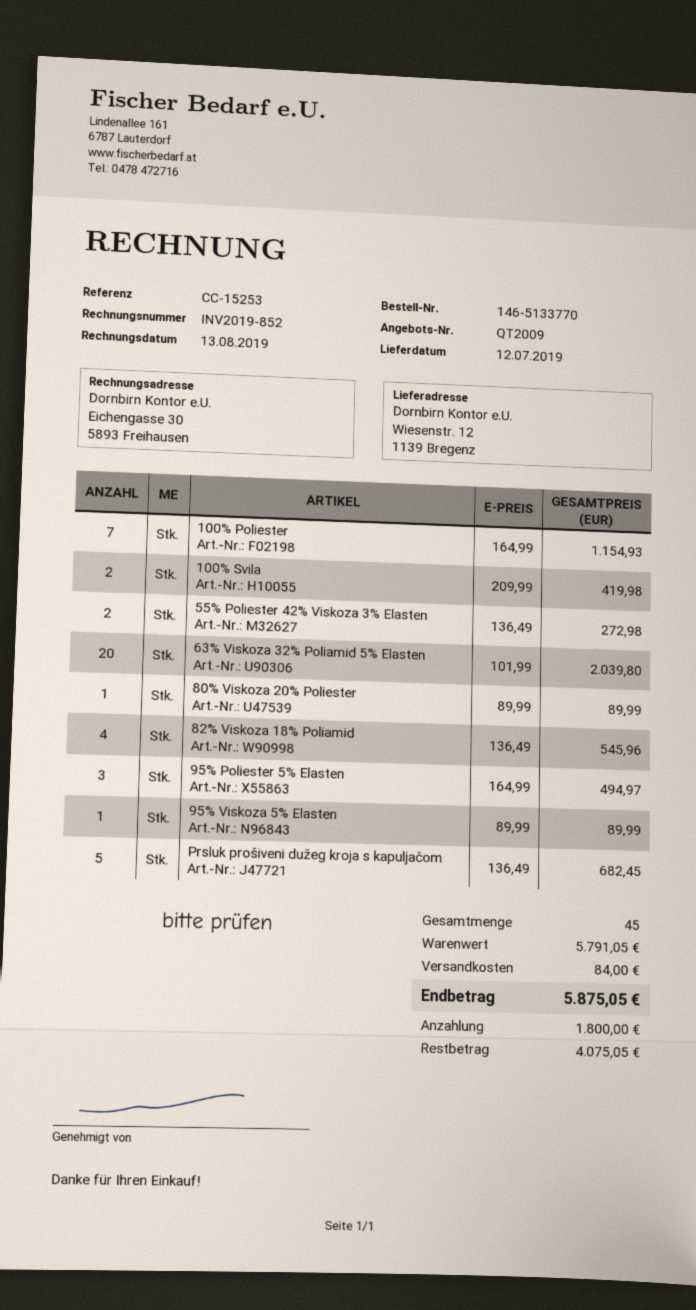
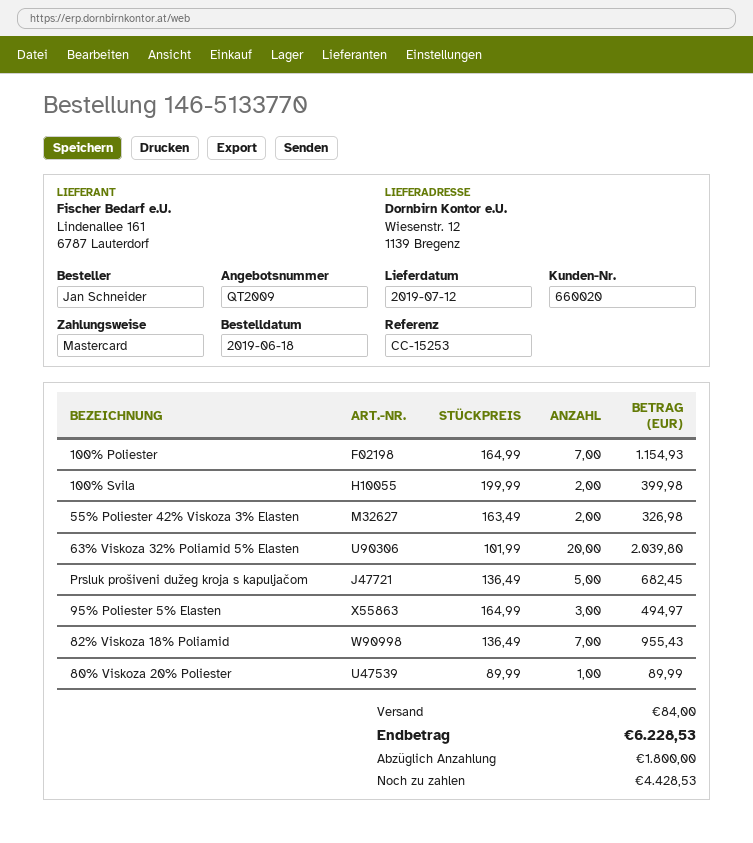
100% Svila: 2 x 209.99 = 419.98 -> 2 x 199.99 = 399.98
55% Poliester 42% Viskoza 3% Elasten: 2 x 136.49 = 272.98 -> 2 x 163.49 = 326.98
82% Viskoza 18% Poliamid: 4 x 136.49 = 545.96 -> 7 x 136.49 = 955.43
95% Viskoza 5% Elasten: 1 x 89.99 = 89.99 -> none
total: 5875.05 -> 6228.53
balance: 4075.05 -> 4428.53

